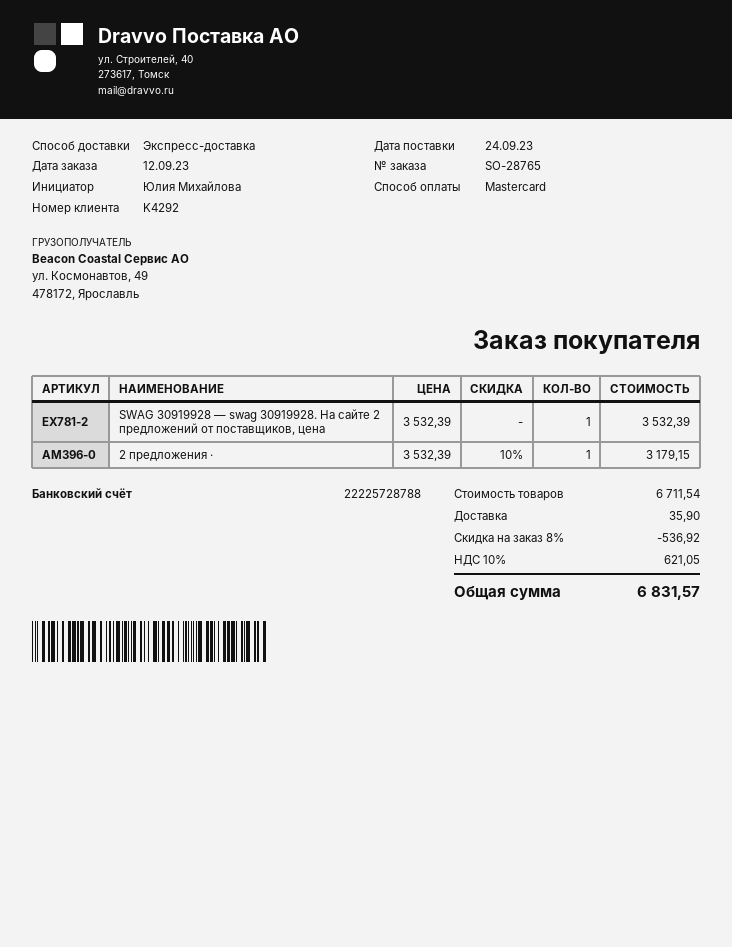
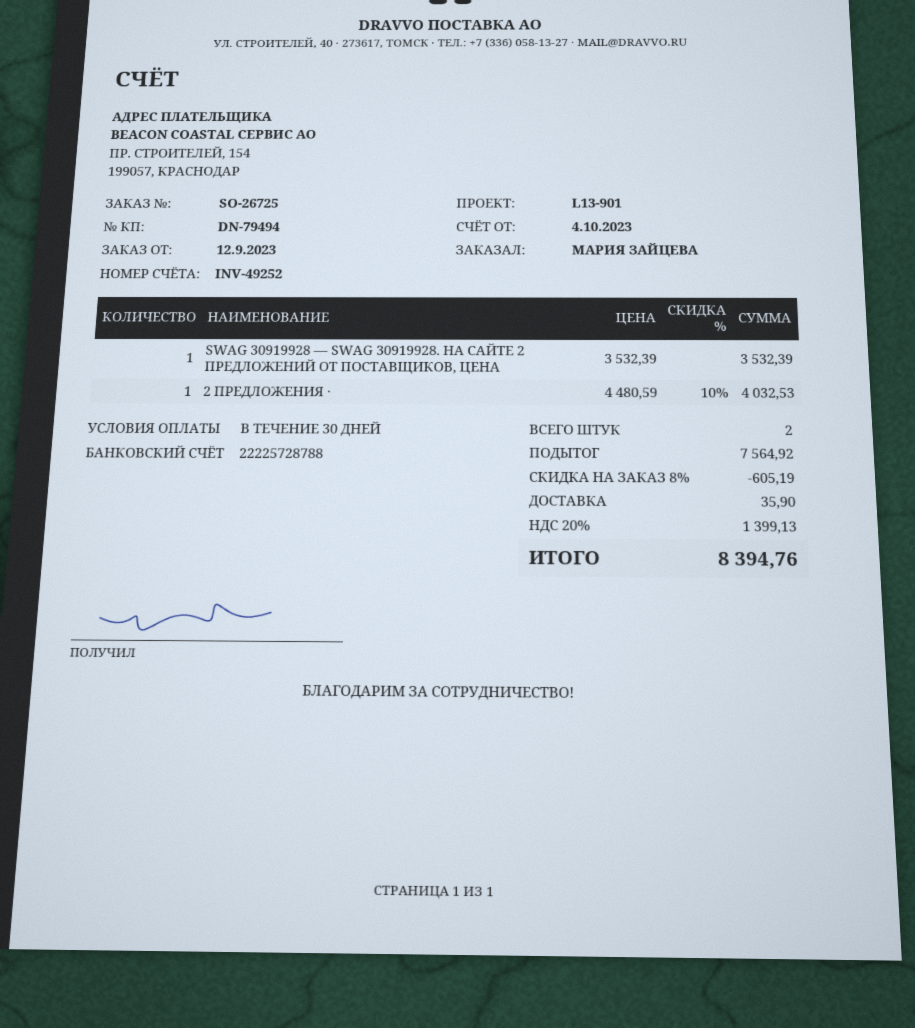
order number: SO-28765 -> SO-26725
ordered by: Юлия Михайлова -> МАРИЯ ЗАЙЦЕВА
2 предложения ·: 1 x 3532.39 - 10% = 3179.15 -> 1 x 4480.59 - 10% = 4032.53
subtotal: 6711.54 -> 7564.92
discount: 8% = 536.92 -> 8% = 605.19
tax: 10% = 621.05 -> 20% = 1399.13
total: 6831.57 -> 8394.76

